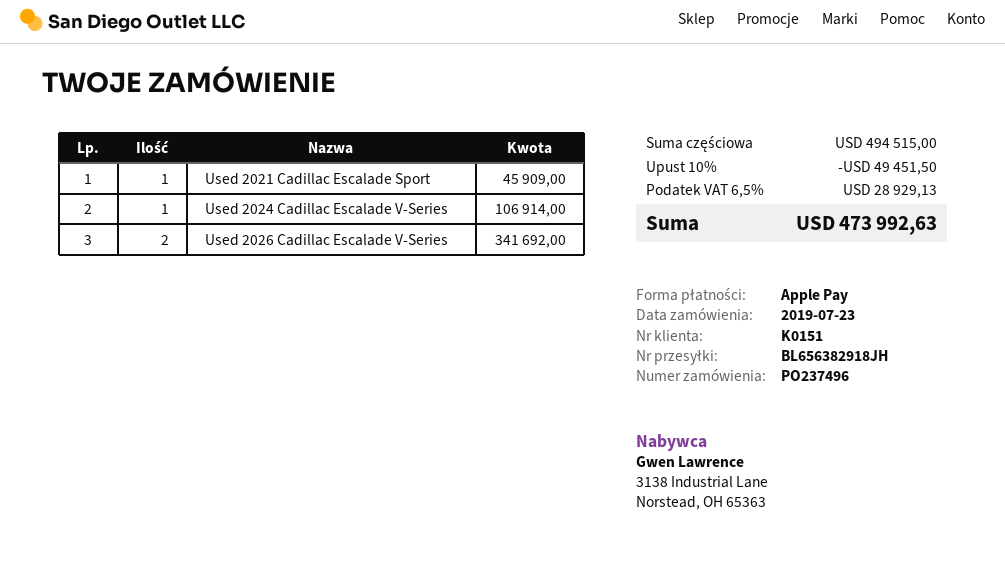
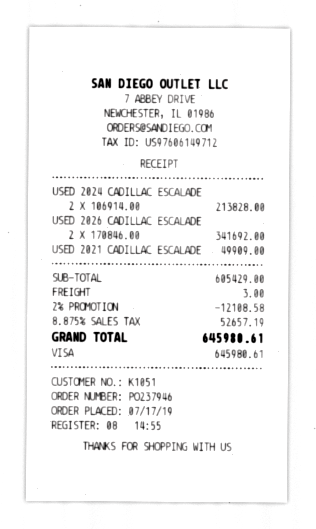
order number: PO237496 -> PO237946
order date: 2019-07-23 -> 2019-07-17
customer number: K0151 -> K1051
payment method: Apple Pay -> Visa
Used 2021 Cadillac Escalade Sport: 1 for 45909.00 -> 1 for 49909.00
Used 2024 Cadillac Escalade V-Series: 1 for 106914.00 -> 2 for 213828.00
subtotal: 494515.00 -> 605429.00
discount: 10% = 49451.50 -> 2% = 12108.58
shipping: none -> 3.00
tax: 6.5% = 28929.13 -> 8.875% = 52657.19
total: 473992.63 -> 645980.61

